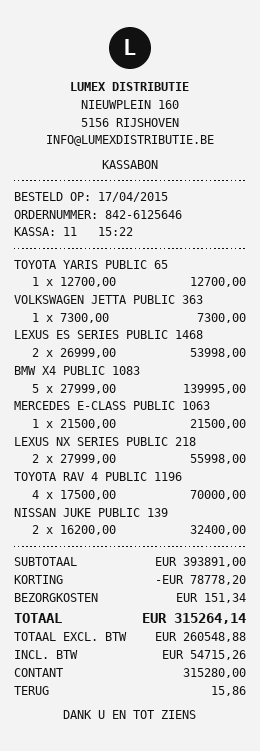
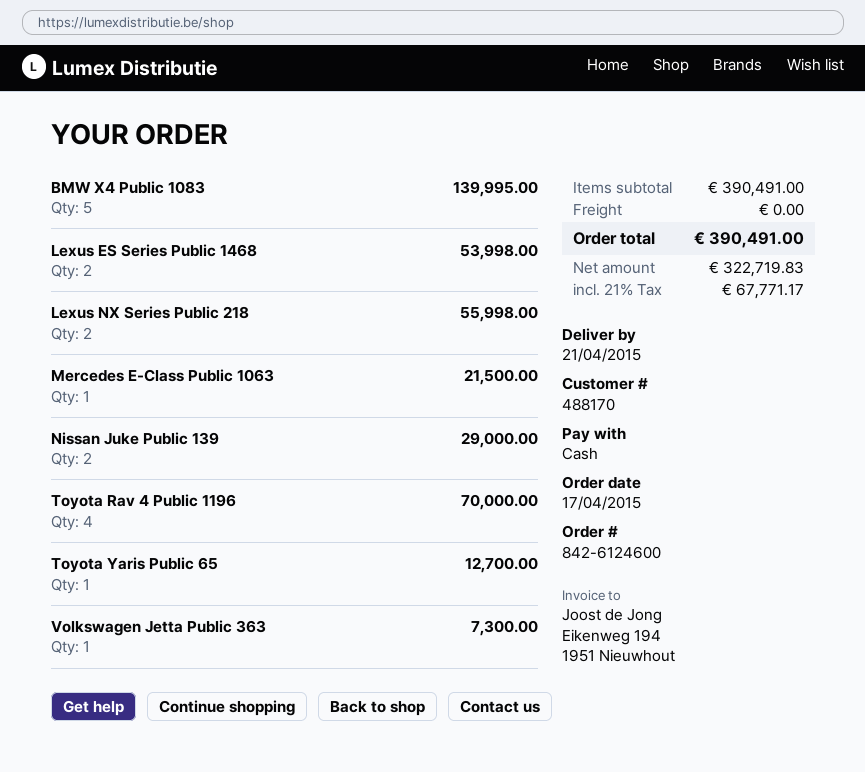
order number: 842-6125646 -> 842-6124600
NISSAN JUKE PUBLIC 139: 2 for 32400.00 -> 2 for 29000.00
subtotal: 393891.00 -> 390491.00
discount: 78778.20 -> none
shipping: 151.34 -> 0.00
net: 260548.88 -> 322719.83
tax: 54715.26 -> 67771.17
total: 315264.14 -> 390491.00

